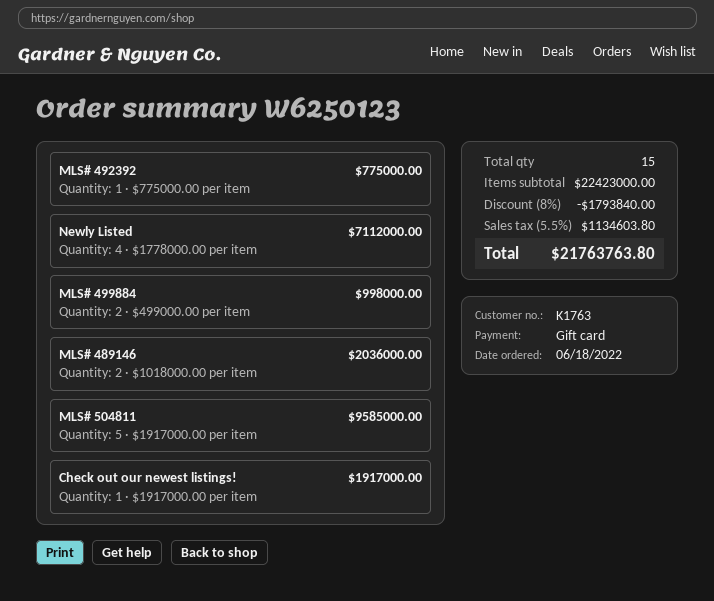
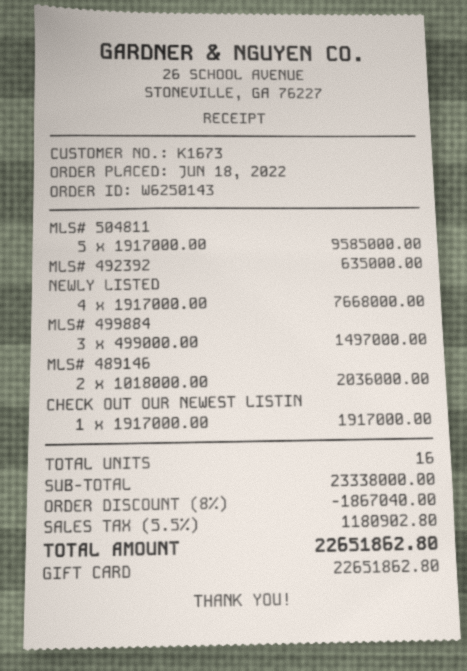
order number: W6250123 -> W6250143
customer number: K1763 -> K1673
MLS# 492392: 1 x 775000.00 = 775000.00 -> 1 x 635000.00 = 635000.00
Newly Listed: 4 x 1778000.00 = 7112000.00 -> 4 x 1917000.00 = 7668000.00
MLS# 499884: 2 x 499000.00 = 998000.00 -> 3 x 499000.00 = 1497000.00
total quantity: 15 -> 16
subtotal: 22423000.00 -> 23338000.00
discount: 8% = 1793840.00 -> 8% = 1867040.00
tax: 5.5% = 1134603.80 -> 5.5% = 1180902.80
total: 21763763.80 -> 22651862.80

